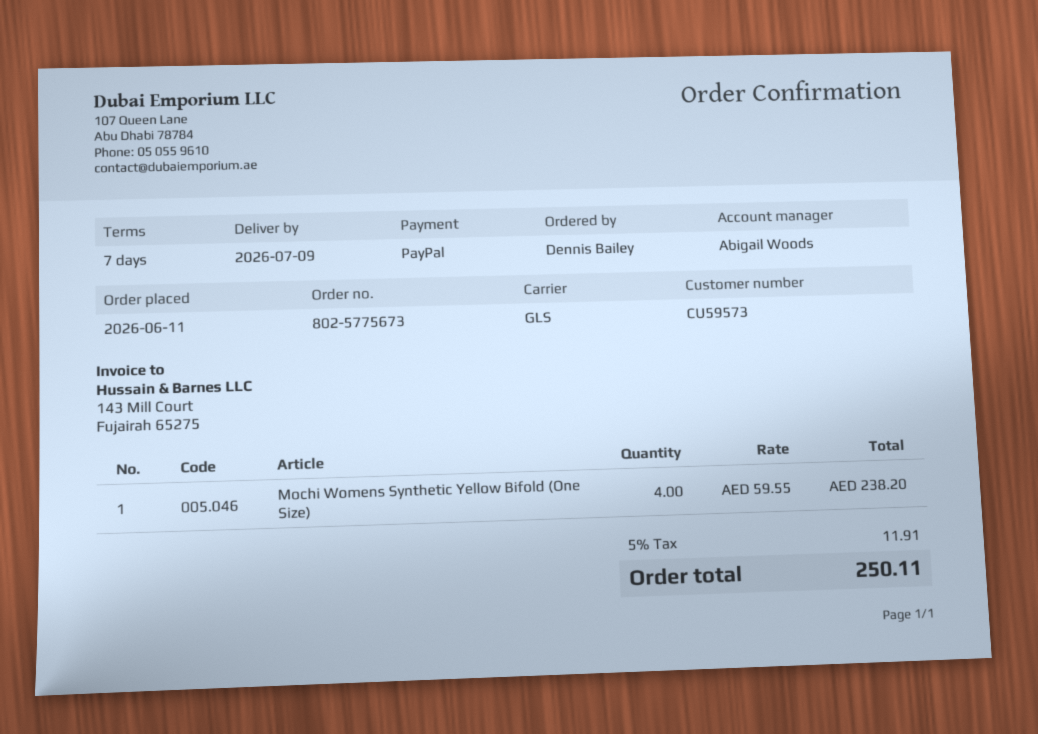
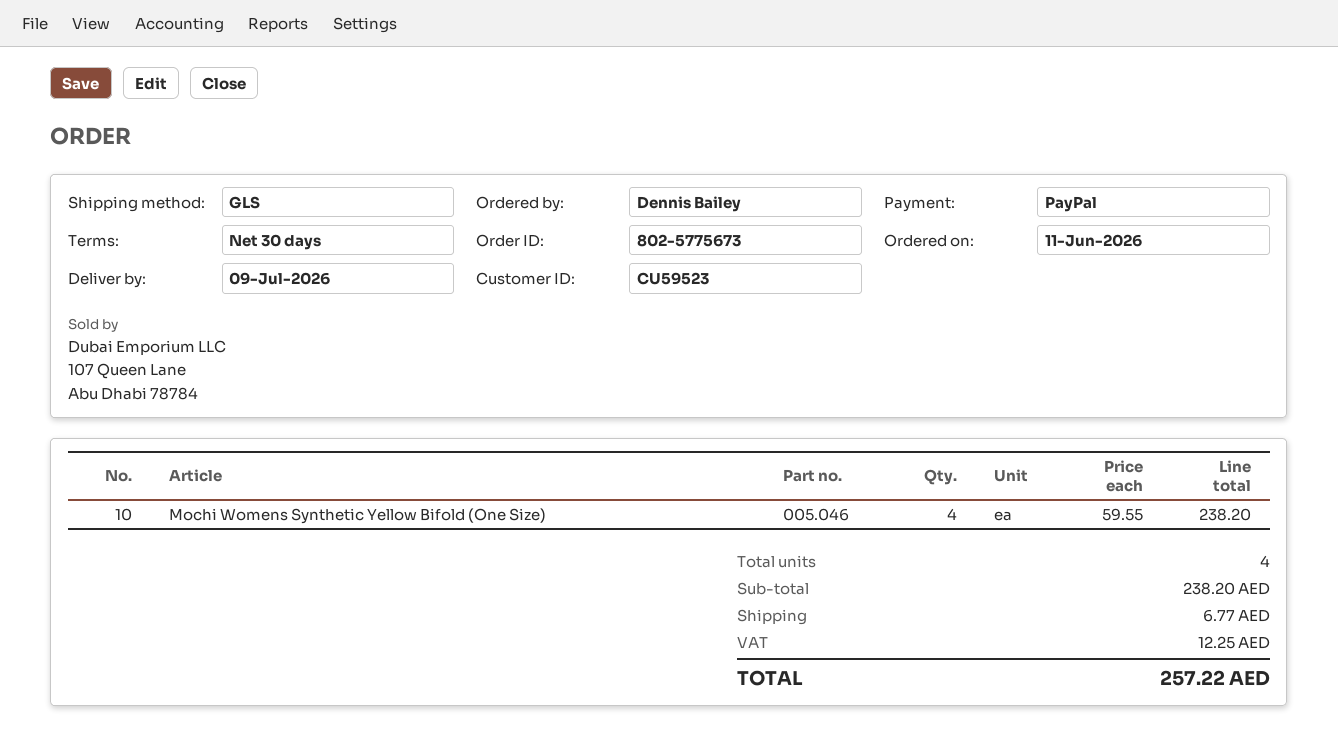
payment terms: 7 days -> 30 days
customer number: CU59573 -> CU59523
shipping: none -> 6.77
tax: 11.91 -> 12.25
total: 250.11 -> 257.22

